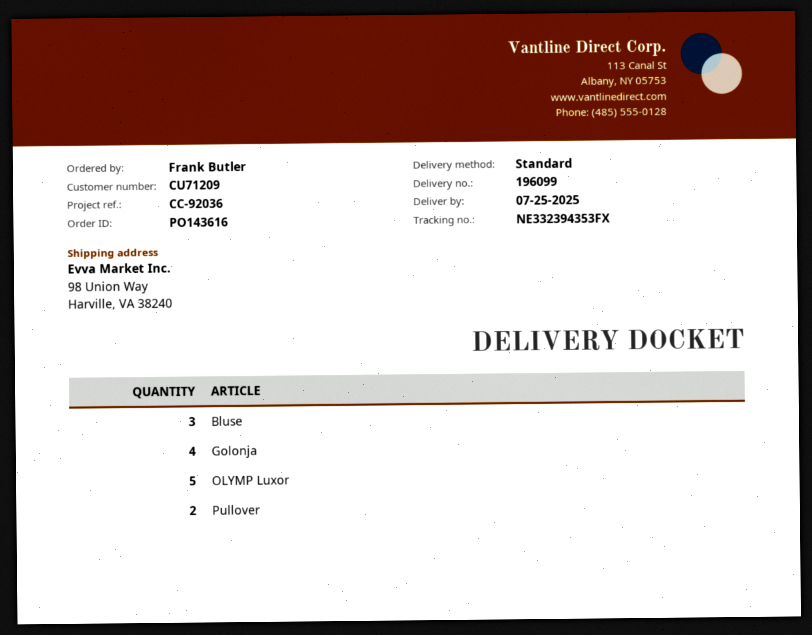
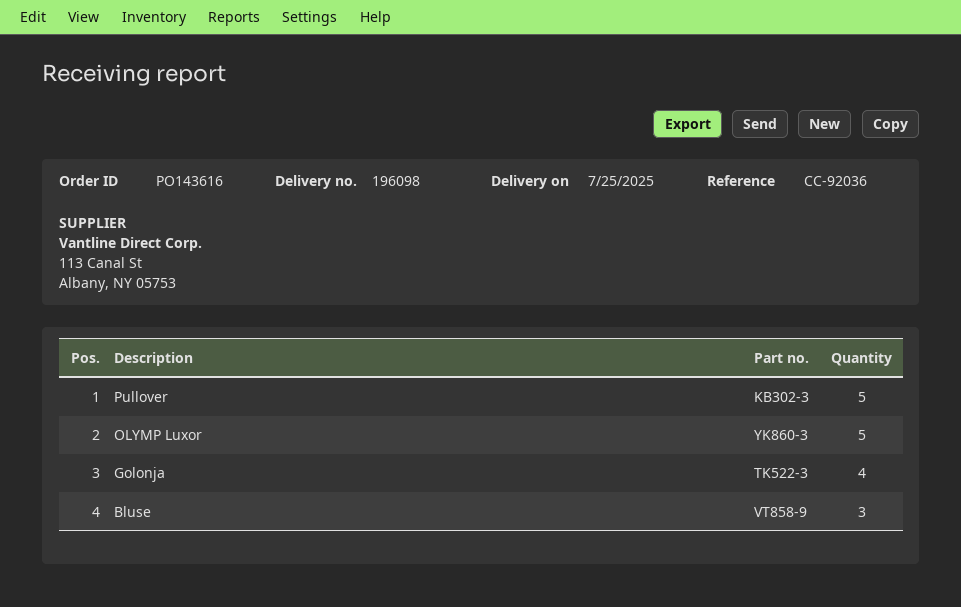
delivery note number: 196099 -> 196098
Pullover: 2 -> 5

